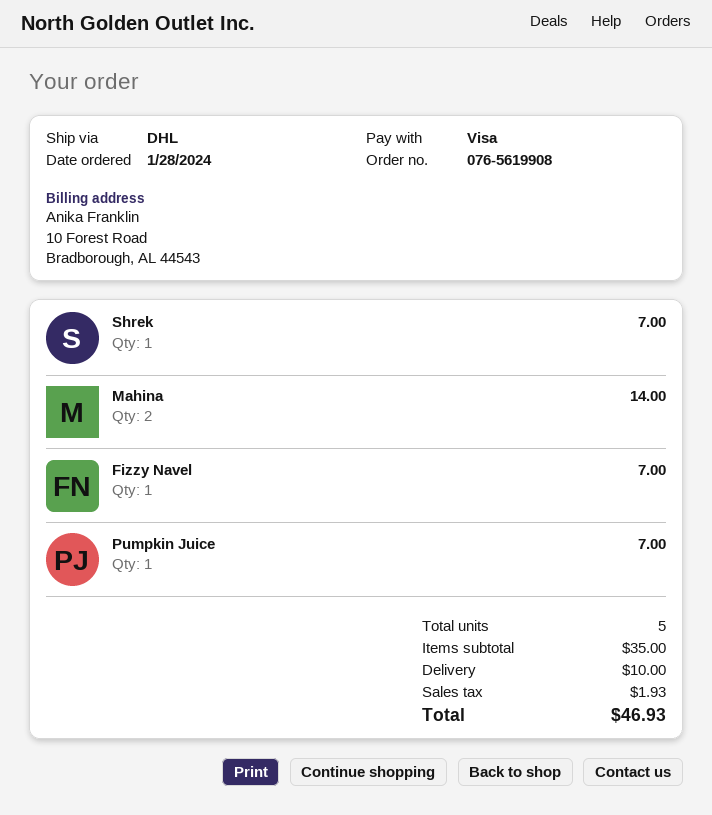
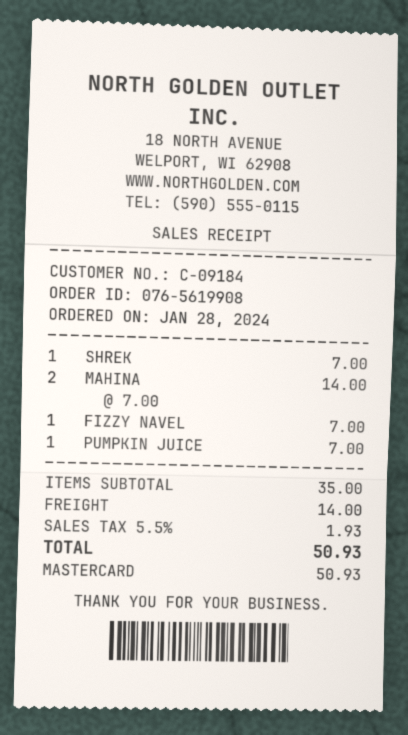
payment method: Visa -> Mastercard
shipping: 10.00 -> 14.00
total: 46.93 -> 50.93

